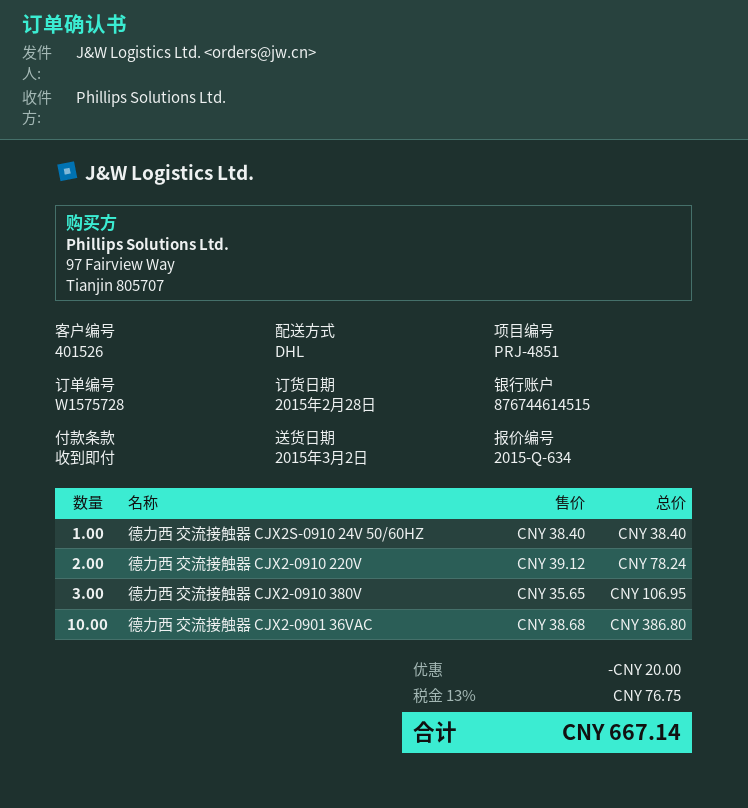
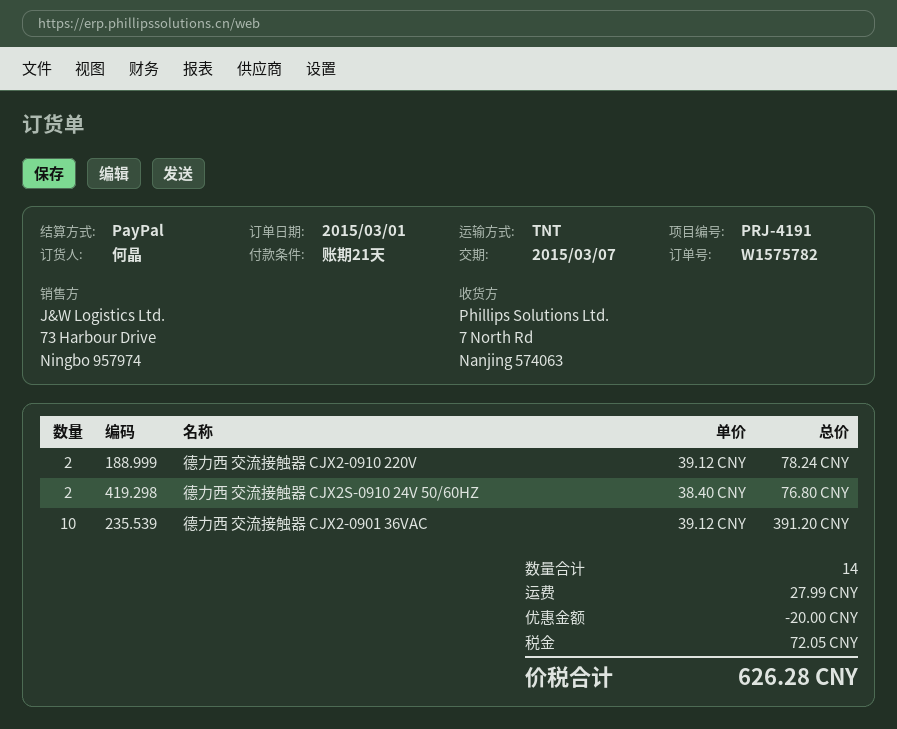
order number: W1575728 -> W1575782
order date: 2015-02-28 -> 2015-03-01
delivery date: 2015-03-02 -> 2015-03-07
payment terms: on receipt -> 21 days
reference: PRJ-4851 -> PRJ-4191
shipping method: DHL -> TNT
德力西 交流接触器 CJX2S-0910 24V 50/60HZ: 1 x 38.40 = 38.40 -> 2 x 38.40 = 76.80
德力西 交流接触器 CJX2-0910 380V: 3 x 35.65 = 106.95 -> none
德力西 交流接触器 CJX2-0901 36VAC: 10 x 38.68 = 386.80 -> 10 x 39.12 = 391.20
shipping: none -> 27.99
tax: 76.75 -> 72.05
total: 667.14 -> 626.28

